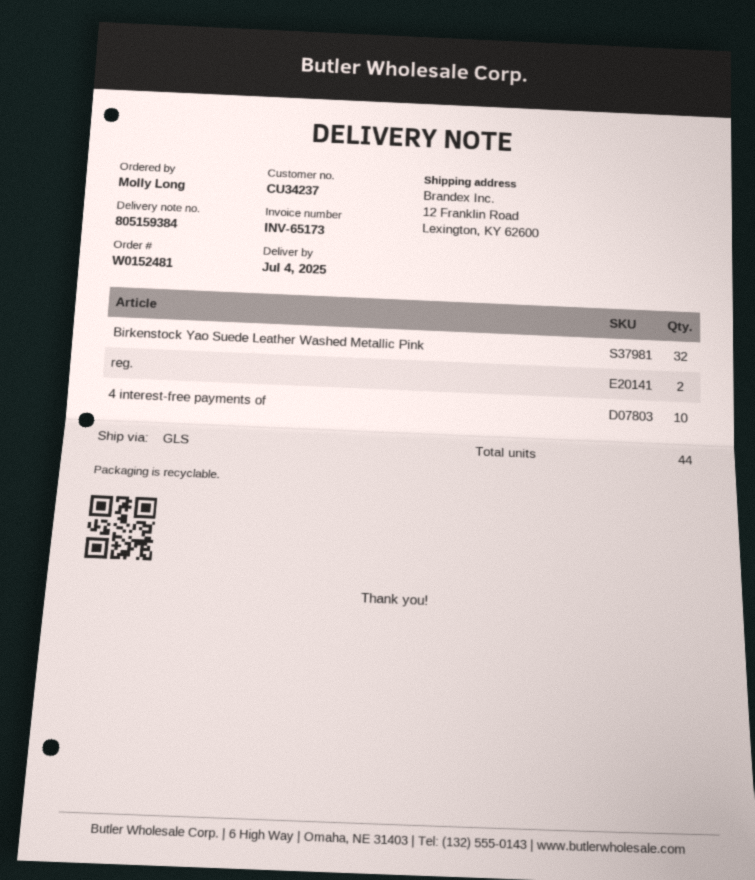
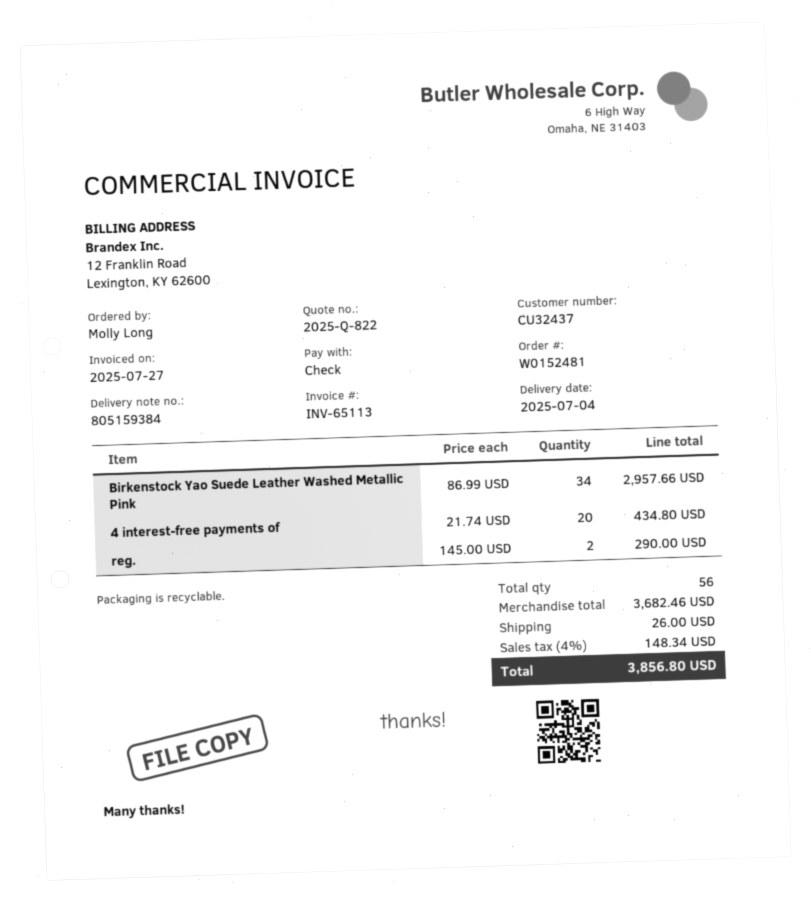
invoice number: INV-65173 -> INV-65113
customer number: CU34237 -> CU32437
Birkenstock Yao Suede Leather Washed Metallic Pink: 32 -> 34
4 interest-free payments of: 10 -> 20
total quantity: 44 -> 56

